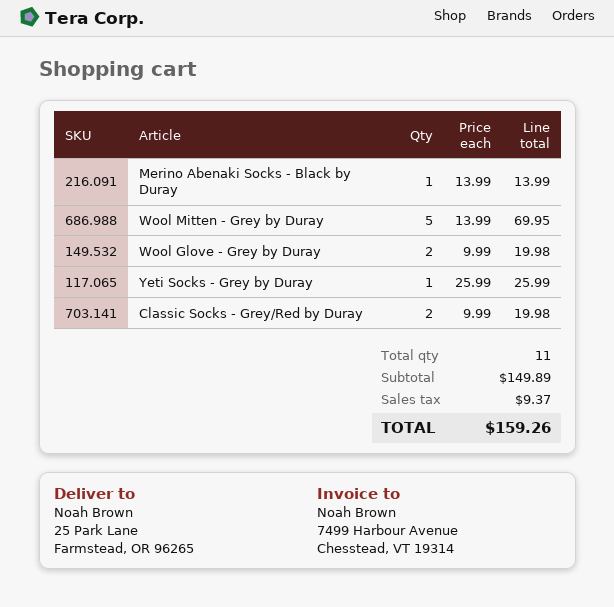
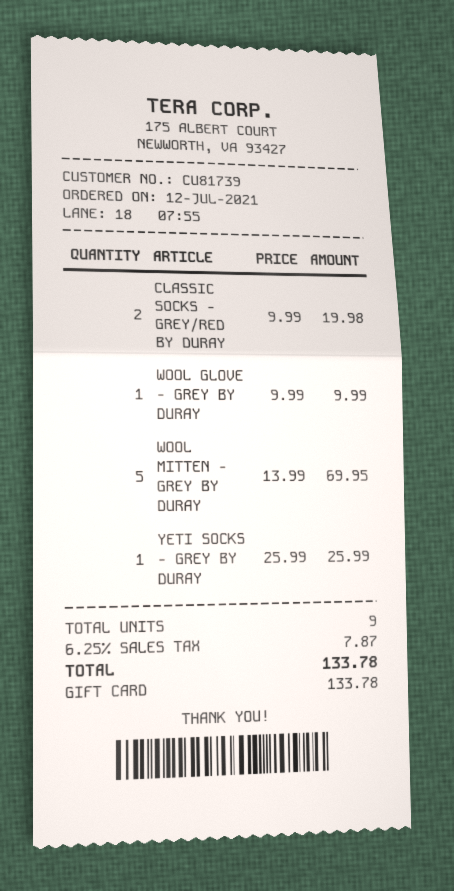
Merino Abenaki Socks - Black by Duray: 1 x 13.99 = 13.99 -> none
Wool Glove - Grey by Duray: 2 x 9.99 = 19.98 -> 1 x 9.99 = 9.99
total quantity: 11 -> 9
tax: 9.37 -> 7.87
total: 159.26 -> 133.78

